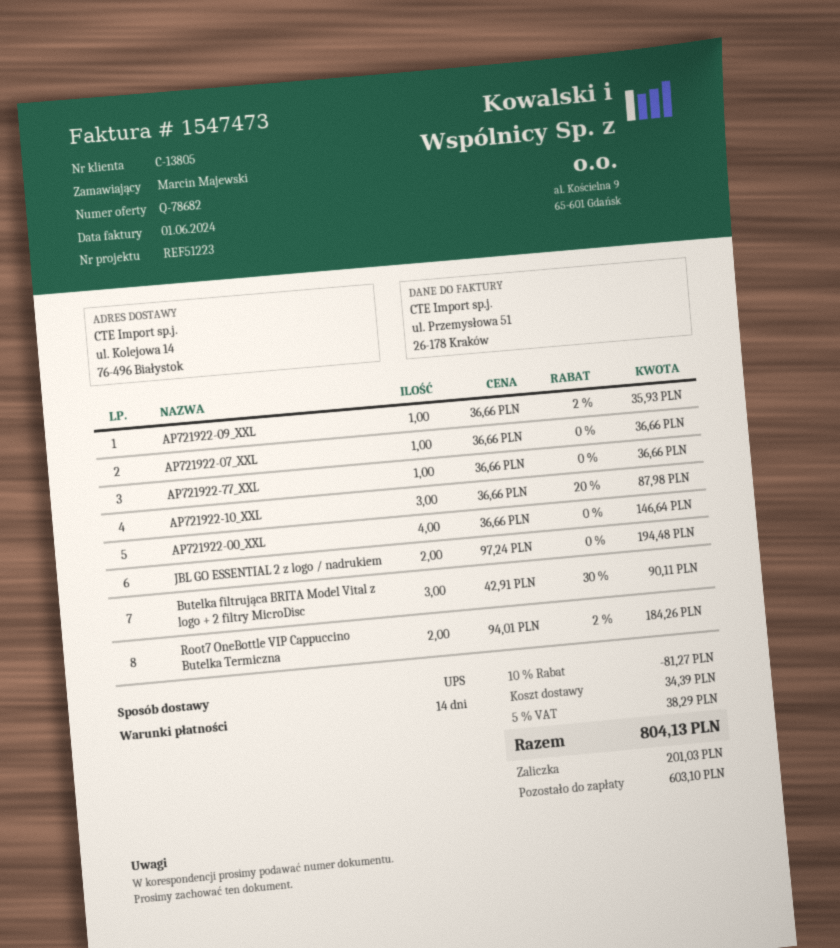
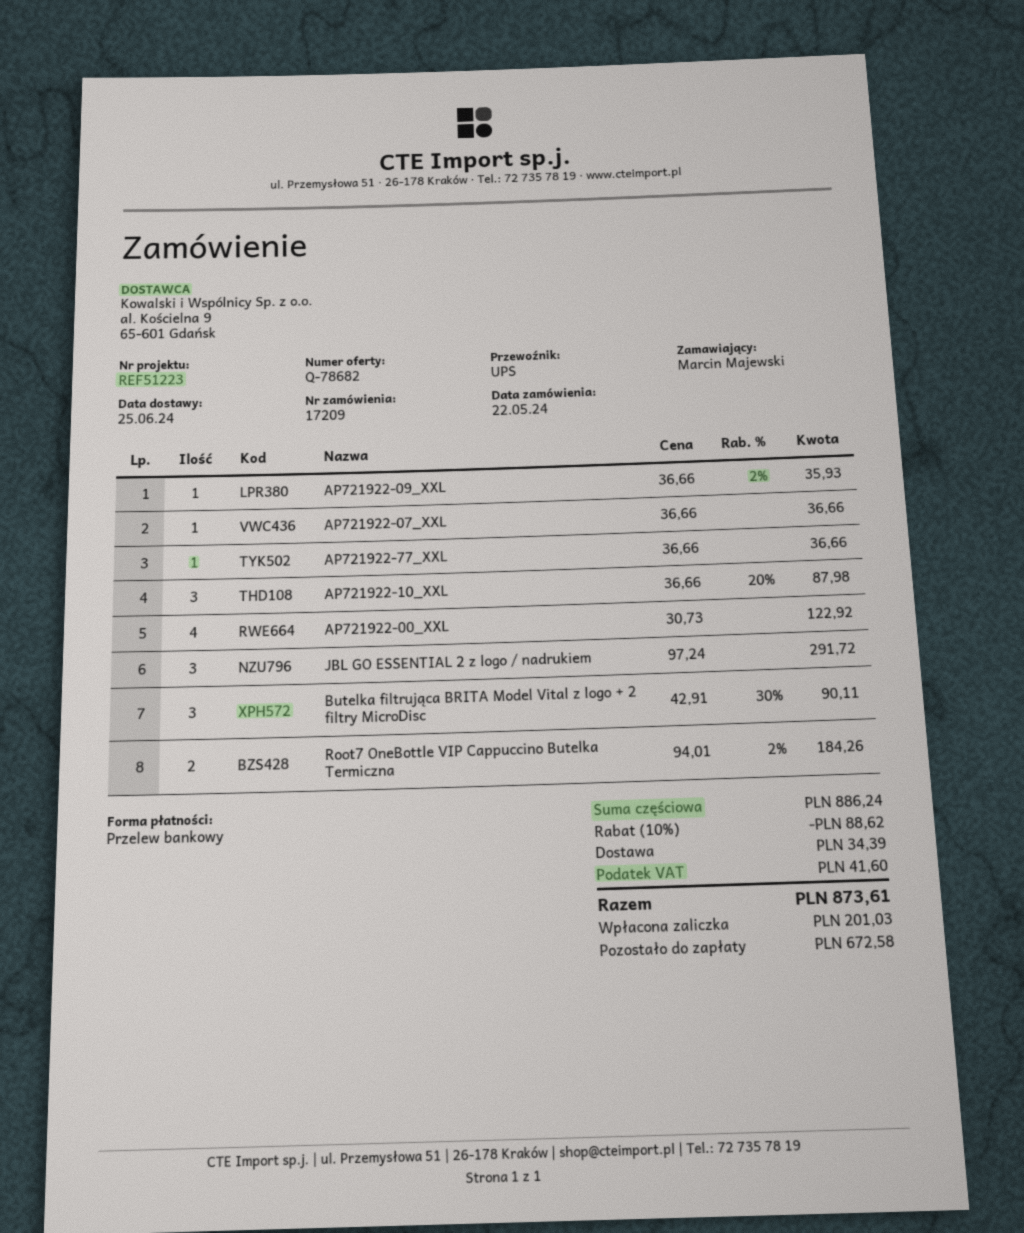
AP721922-00_XXL: 4 x 36.66 = 146.64 -> 4 x 30.73 = 122.92
JBL GO ESSENTIAL 2 z logo / nadrukiem: 2 x 97.24 = 194.48 -> 3 x 97.24 = 291.72
discount: 10% = 81.27 -> 10% = 88.62
tax: 38.29 -> 41.60
total: 804.13 -> 873.61
balance: 603.10 -> 672.58

